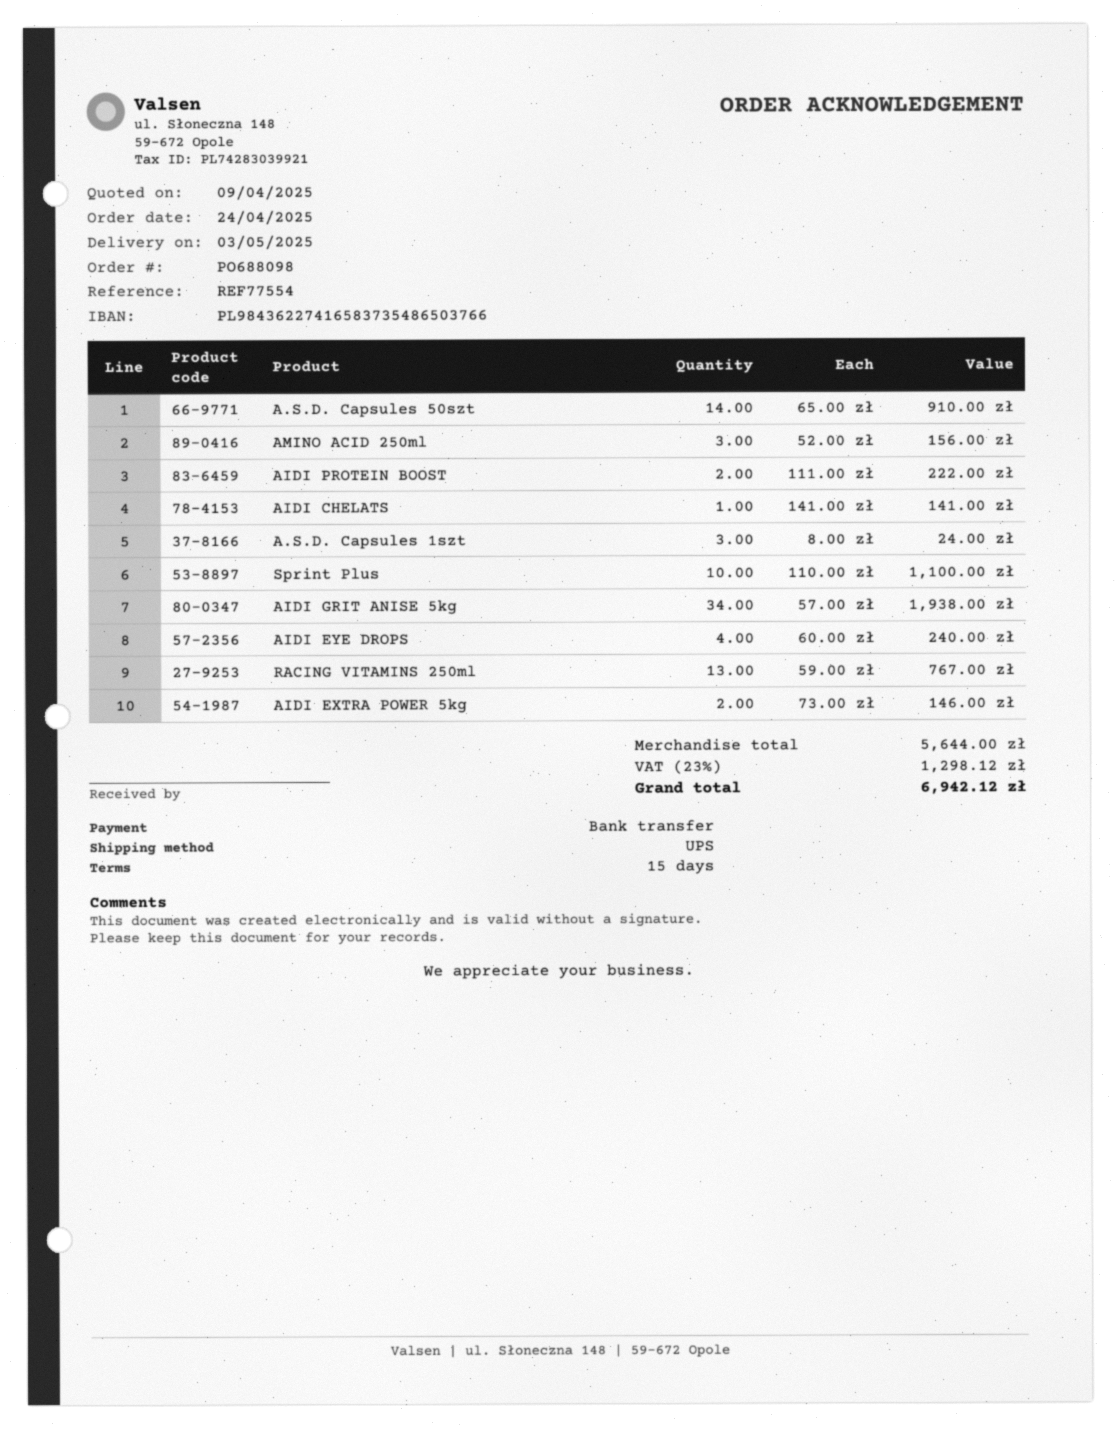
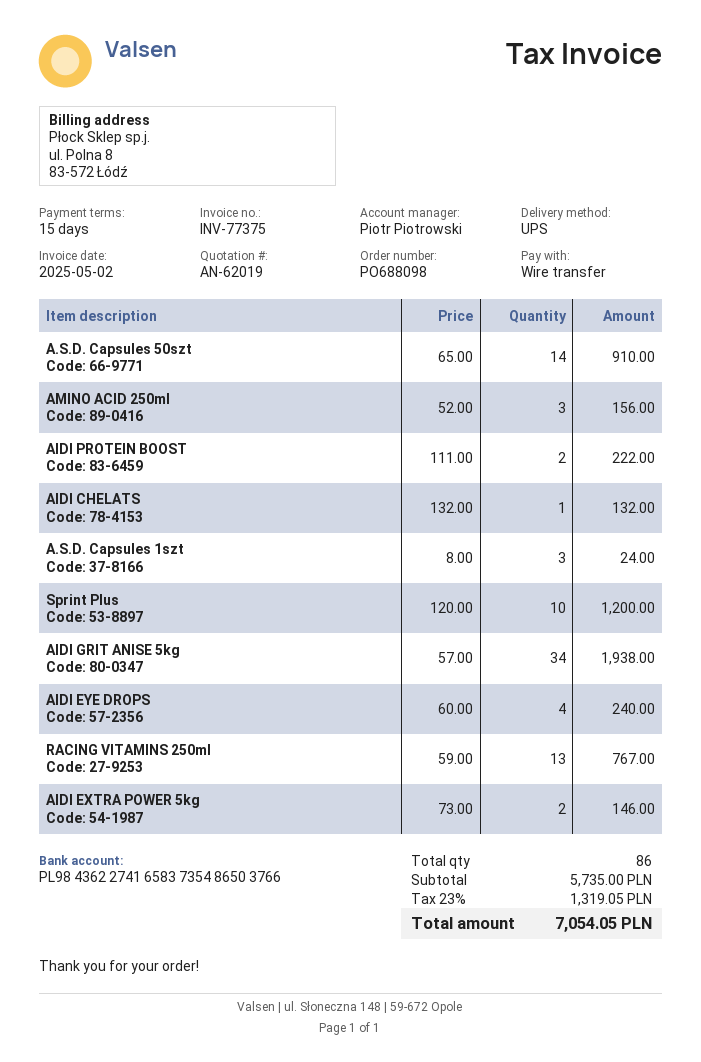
AIDI CHELATS: 1 x 141.00 = 141.00 -> 1 x 132.00 = 132.00
Sprint Plus: 10 x 110.00 = 1100.00 -> 10 x 120.00 = 1200.00
subtotal: 5644.00 -> 5735.00
tax: 23% = 1298.12 -> 23% = 1319.05
total: 6942.12 -> 7054.05

